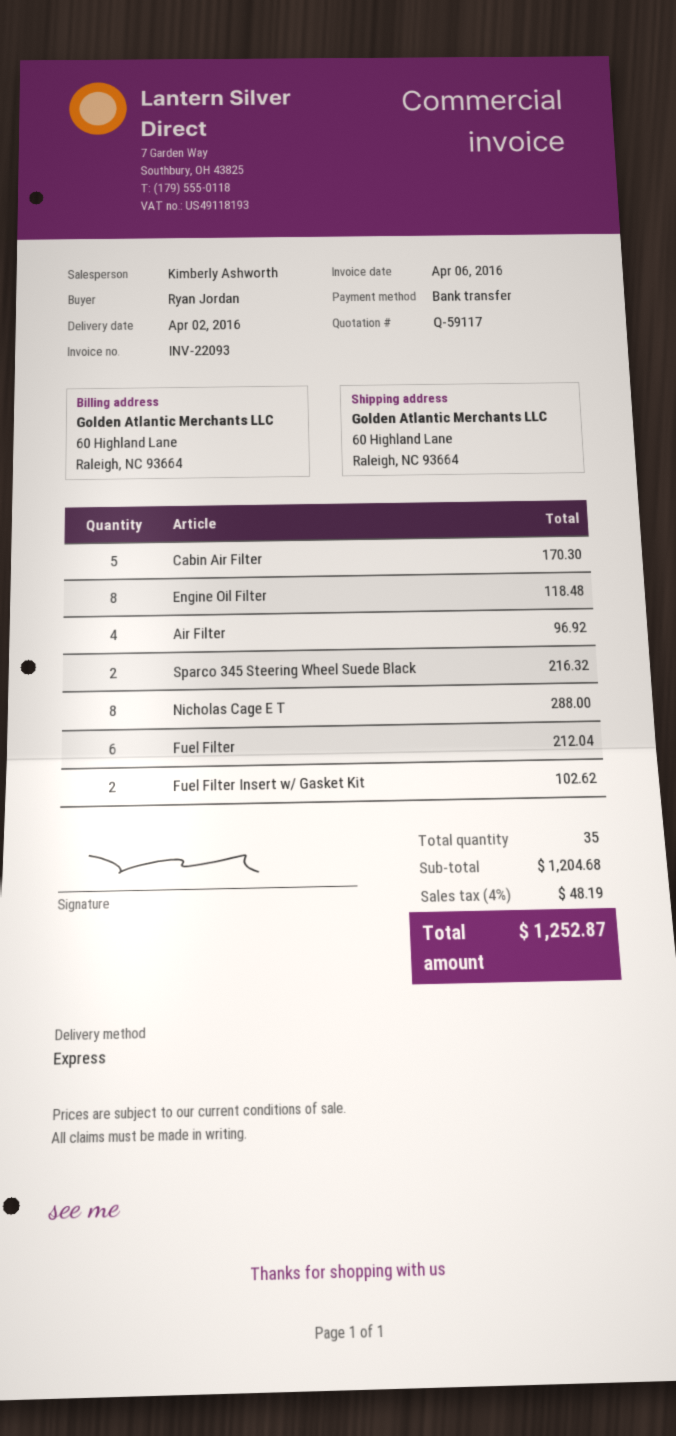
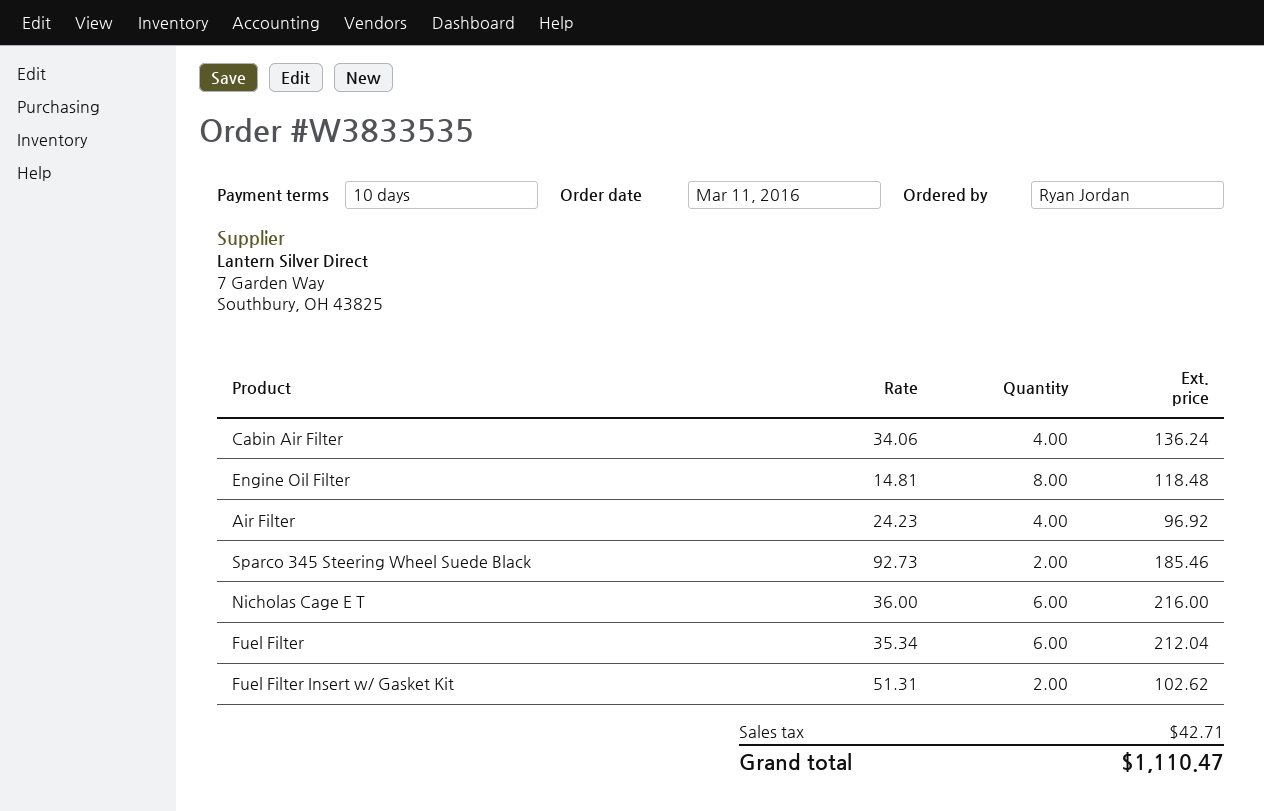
Cabin Air Filter: 5 for 170.30 -> 4 for 136.24
Sparco 345 Steering Wheel Suede Black: 2 for 216.32 -> 2 for 185.46
Nicholas Cage E T: 8 for 288.00 -> 6 for 216.00
tax: 48.19 -> 42.71
total: 1252.87 -> 1110.47

